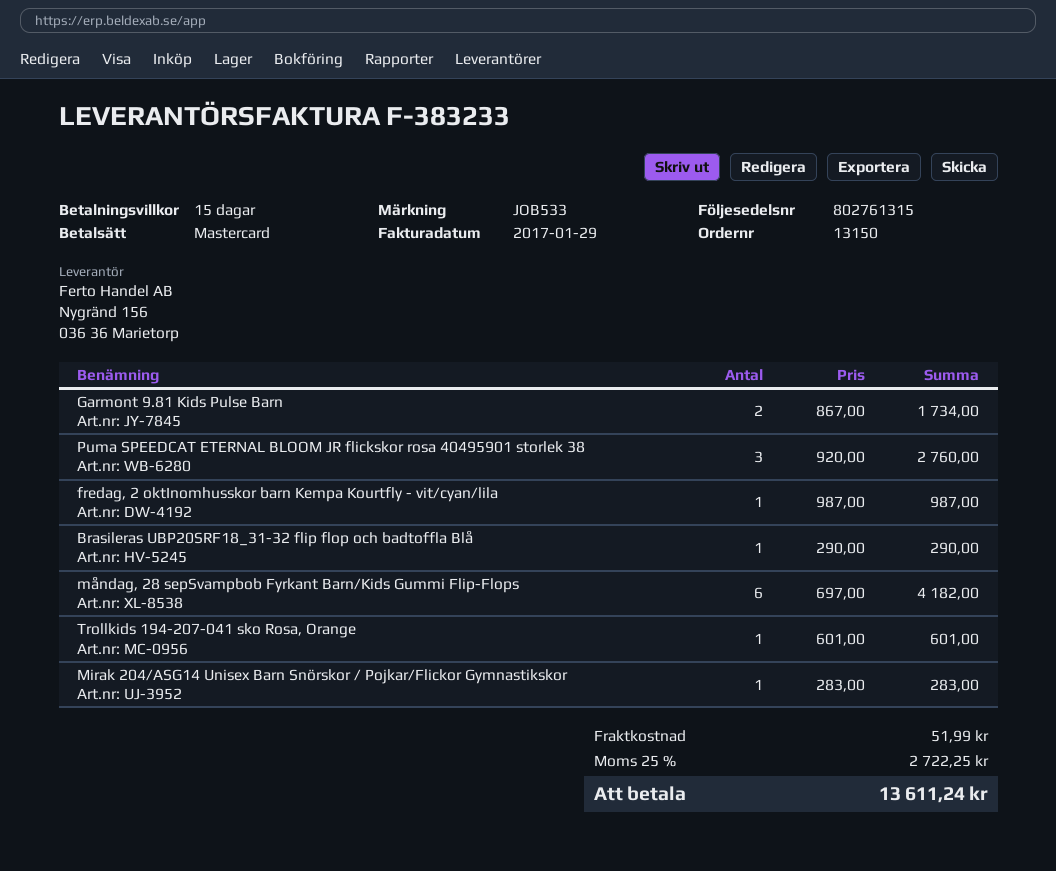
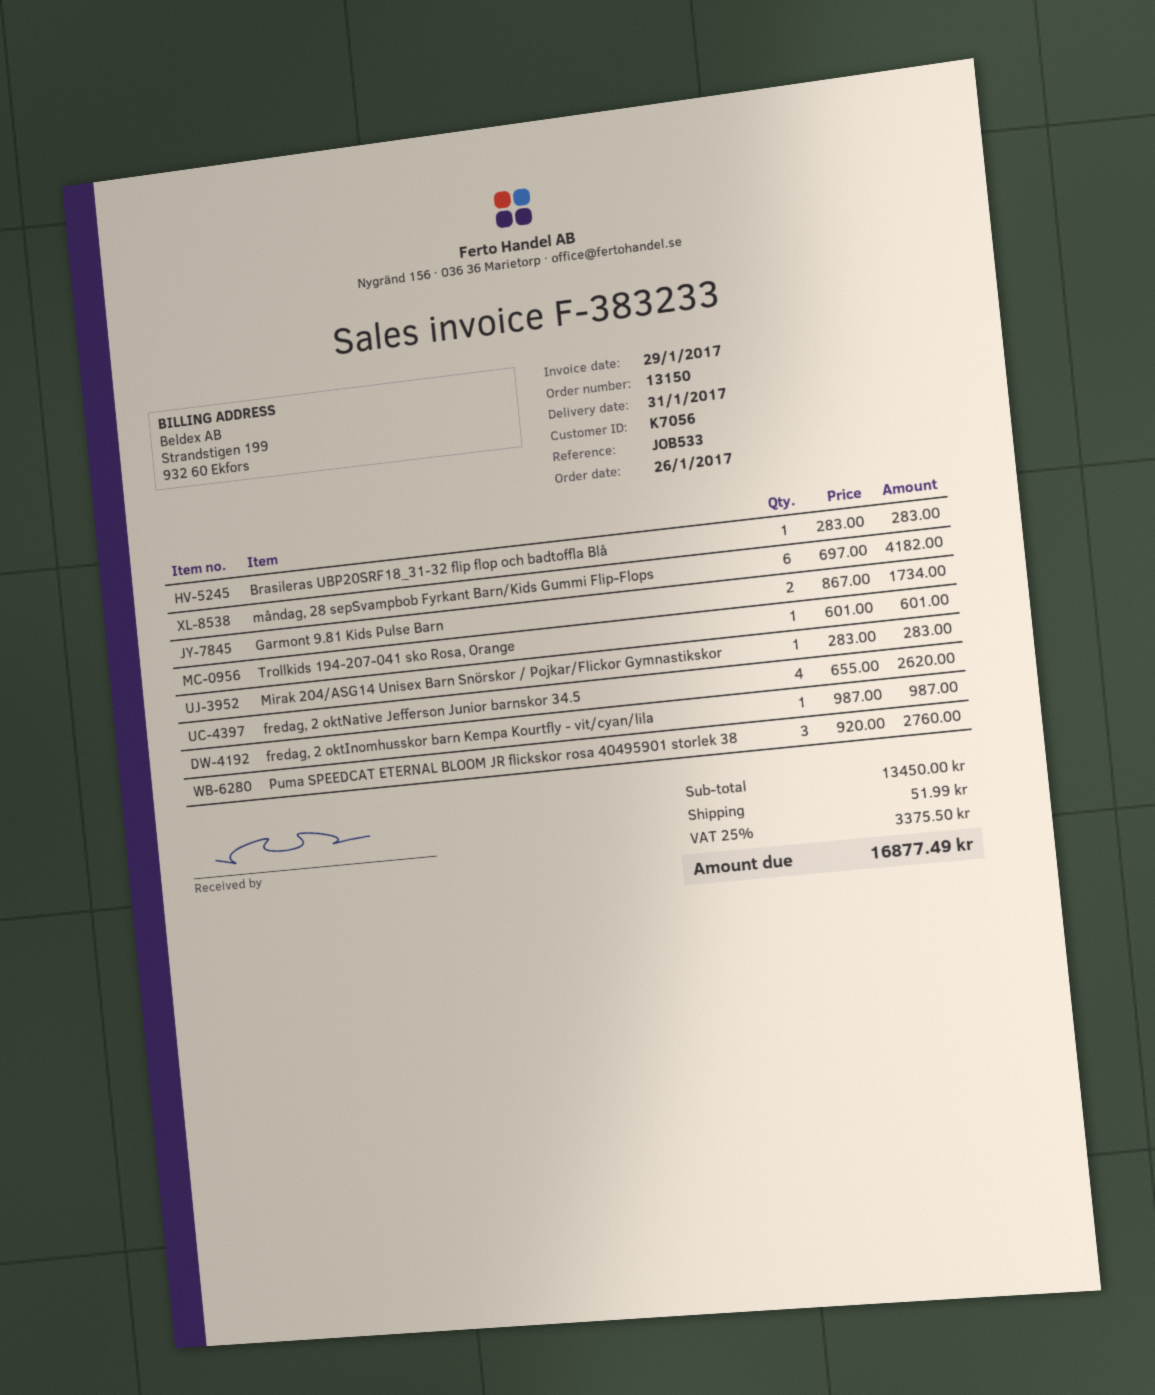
Brasileras UBP20SRF18_31-32 flip flop och badtoffla Blå: 1 x 290.00 = 290.00 -> 1 x 283.00 = 283.00
fredag, 2 oktNative Jefferson Junior barnskor 34.5: none -> 4 x 655.00 = 2620.00
tax: 25% = 2722.25 -> 25% = 3375.50
total: 13611.24 -> 16877.49

